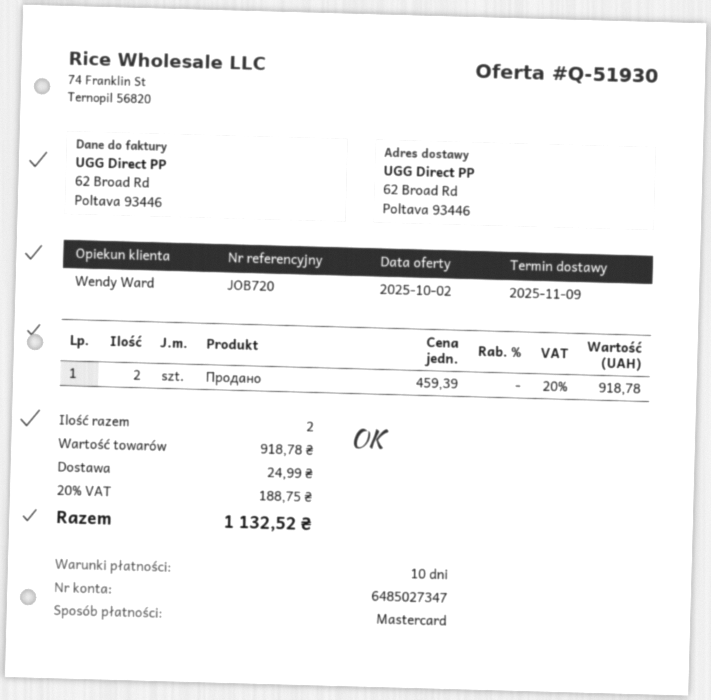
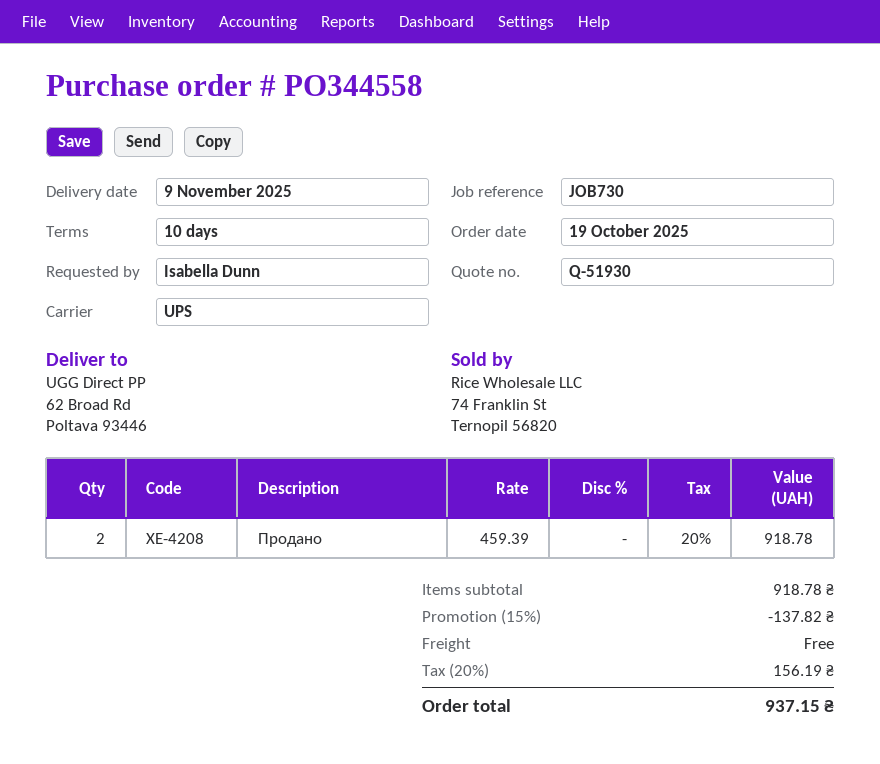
reference: JOB720 -> JOB730
discount: none -> 15% = 137.82
shipping: 24.99 -> 0.00
tax: 20% = 188.75 -> 20% = 156.19
total: 1132.52 -> 937.15

